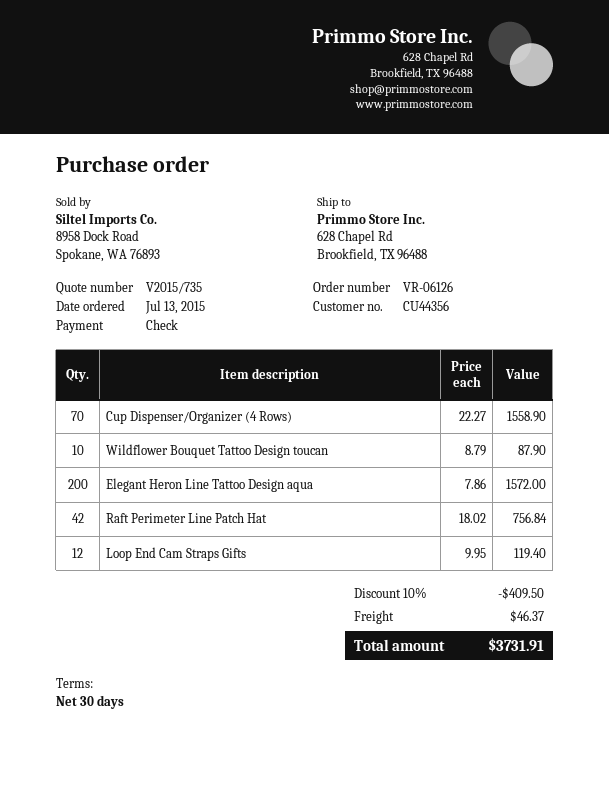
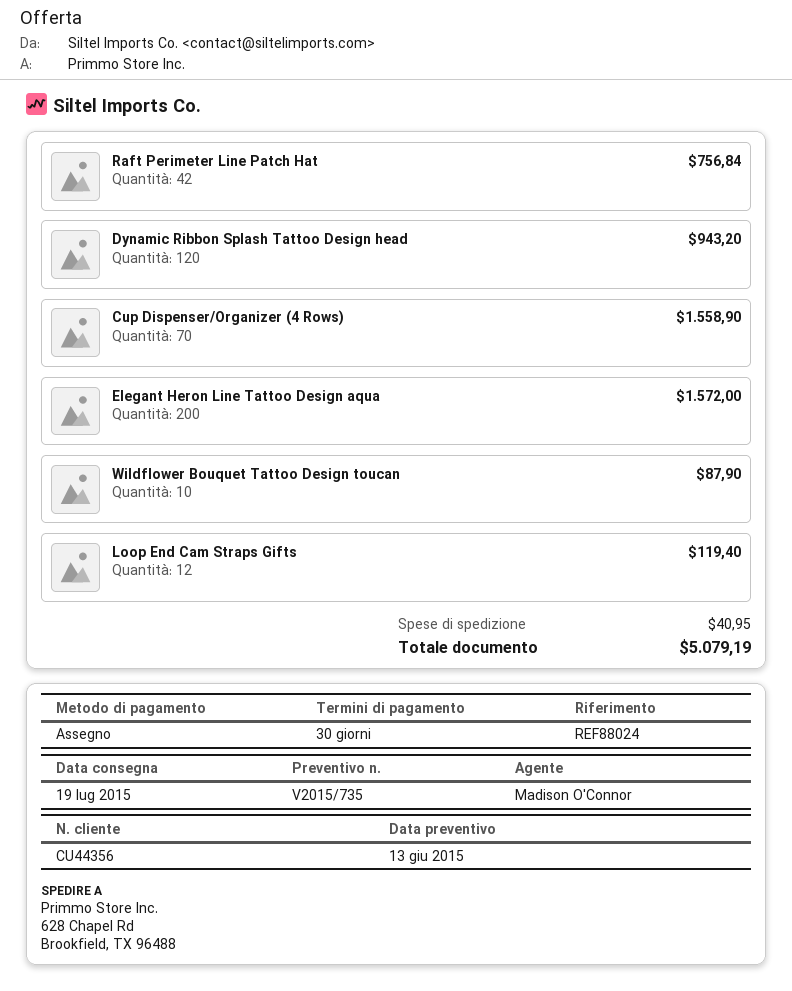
Dynamic Ribbon Splash Tattoo Design head: none -> 120 for 943.20
discount: 10% = 409.50 -> none
shipping: 46.37 -> 40.95
total: 3731.91 -> 5079.19

